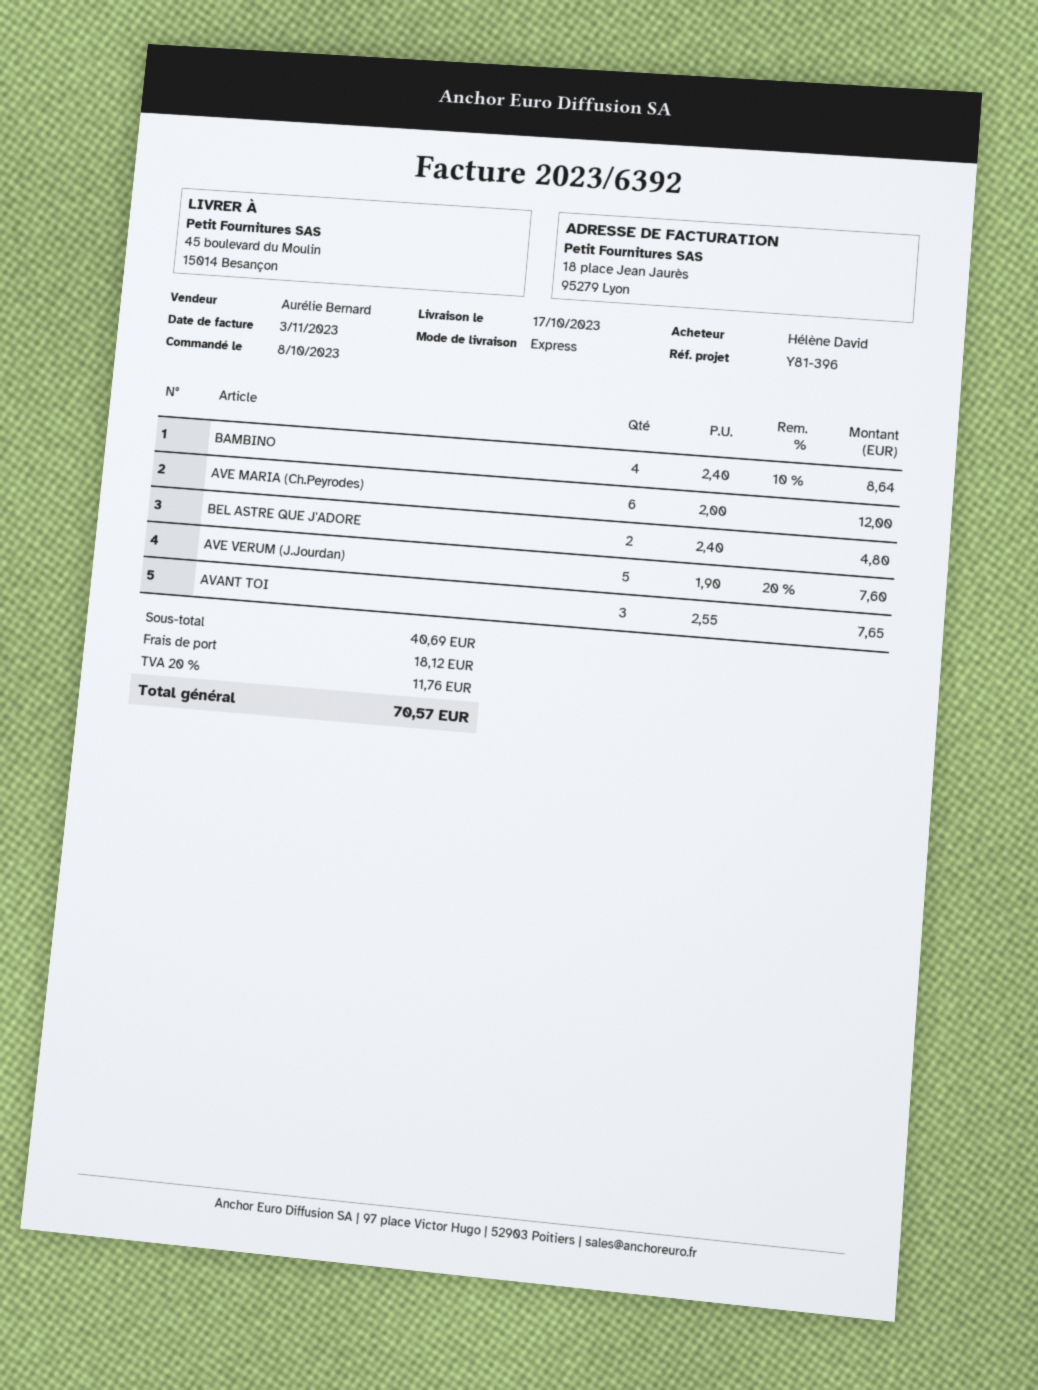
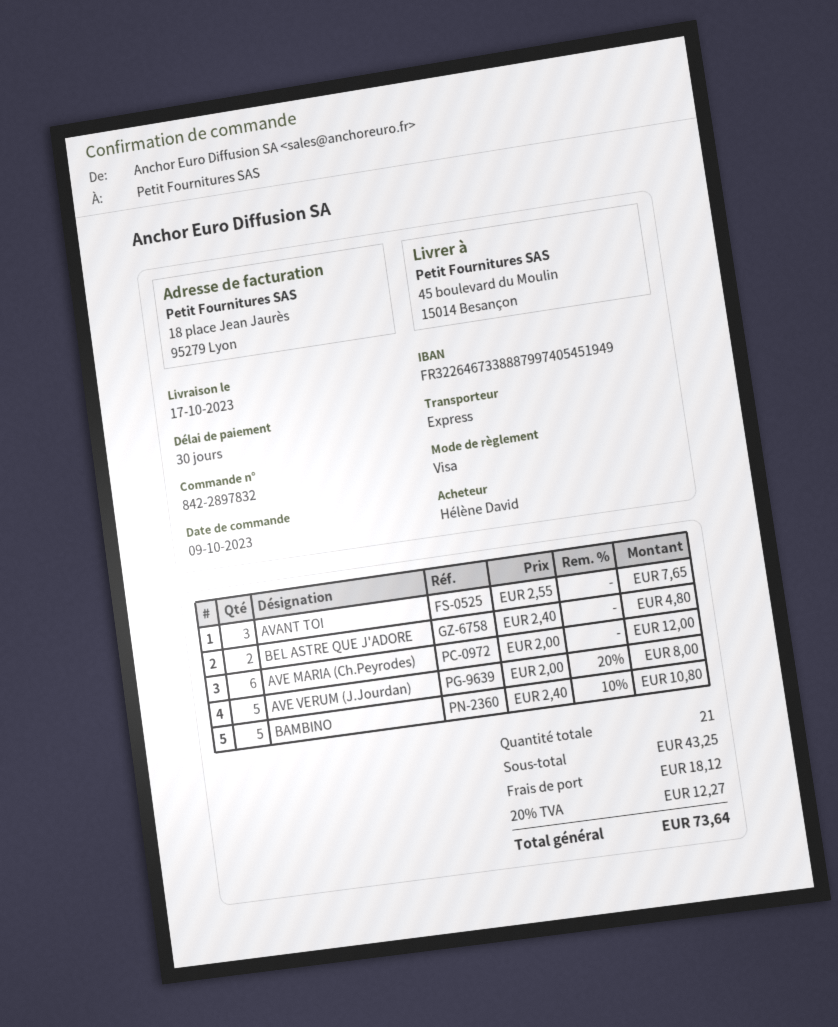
order date: 2023-10-08 -> 2023-10-09
BAMBINO: 4 x 2.40 - 10% = 8.64 -> 5 x 2.40 - 10% = 10.80
AVE VERUM (J.Jourdan): 5 x 1.90 - 20% = 7.60 -> 5 x 2.00 - 20% = 8.00
subtotal: 40.69 -> 43.25
tax: 20% = 11.76 -> 20% = 12.27
total: 70.57 -> 73.64

